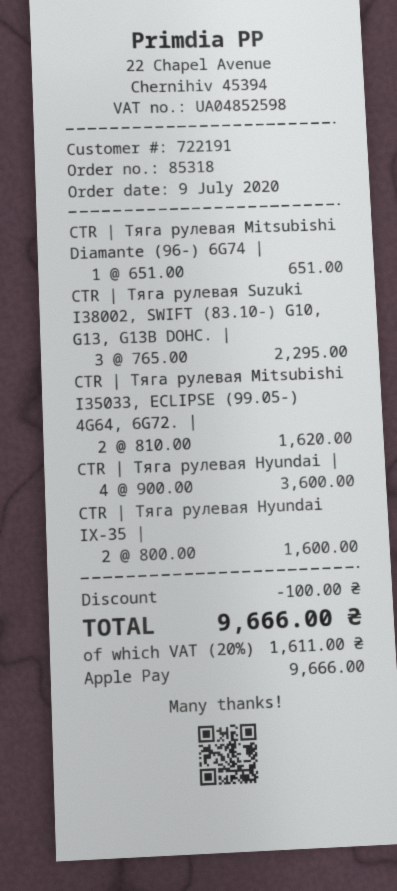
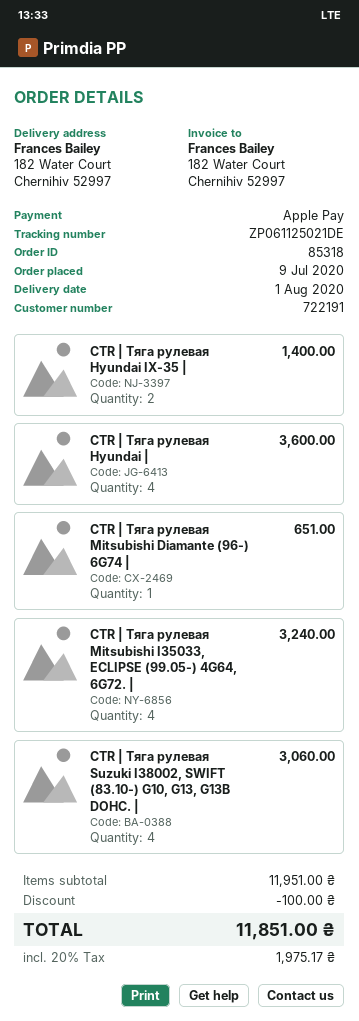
CTR | Тяга рулевая Suzuki I38002, SWIFT (83.10-) G10, G13, G13B DOHC. |: 3 for 2295.00 -> 4 for 3060.00
CTR | Тяга рулевая Mitsubishi I35033, ECLIPSE (99.05-) 4G64, 6G72. |: 2 for 1620.00 -> 4 for 3240.00
CTR | Тяга рулевая Hyundai IX-35 |: 2 for 1600.00 -> 2 for 1400.00
tax: 20% = 1611.00 -> 20% = 1975.17
total: 9666.00 -> 11851.00

